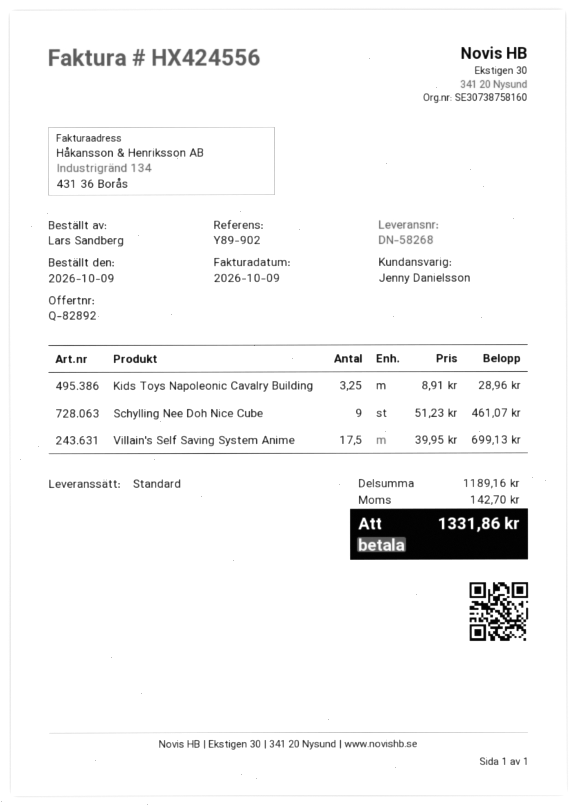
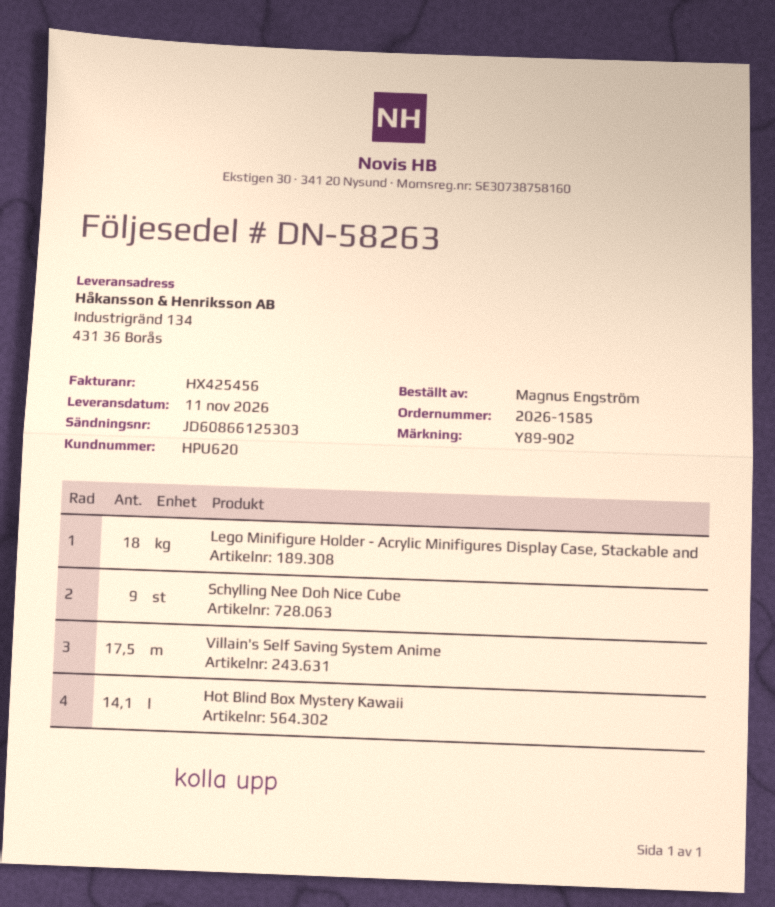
delivery note number: DN-58268 -> DN-58263
invoice number: HX424556 -> HX425456
ordered by: Lars Sandberg -> Magnus Engström
Kids Toys Napoleonic Cavalry Building: 3.25 -> none
Lego Minifigure Holder - Acrylic Minifigures Display Case, Stackable and: none -> 18
Hot Blind Box Mystery Kawaii: none -> 14.1

